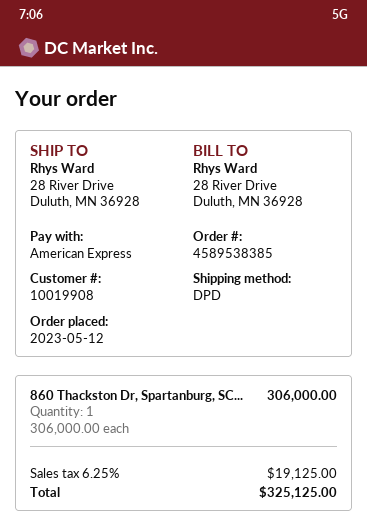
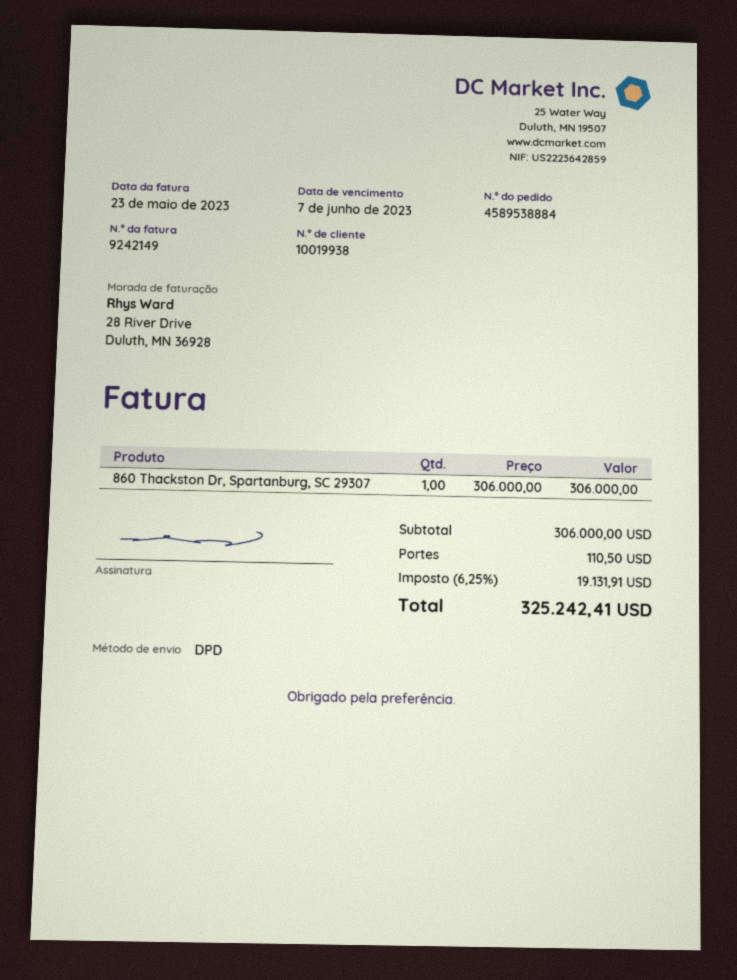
order number: 4589538385 -> 4589538884
customer number: 10019908 -> 10019938
shipping: none -> 110.50
tax: 6.25% = 19125.00 -> 6.25% = 19131.91
total: 325125.00 -> 325242.41

